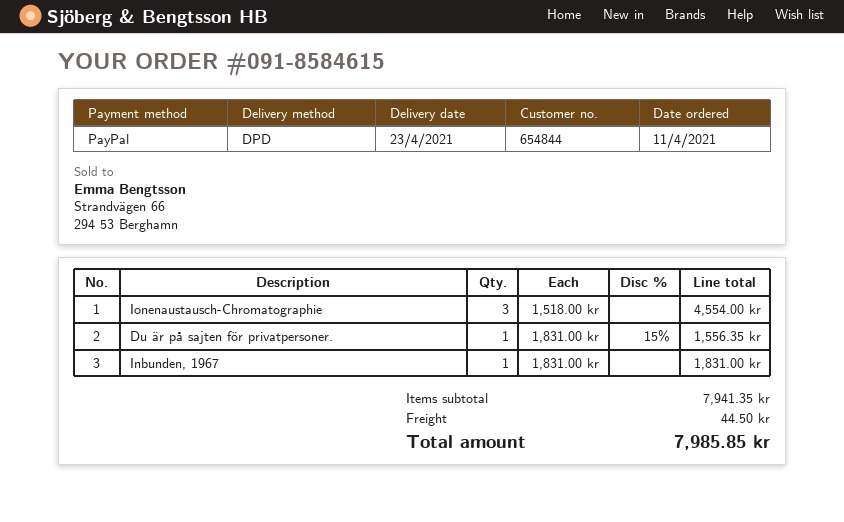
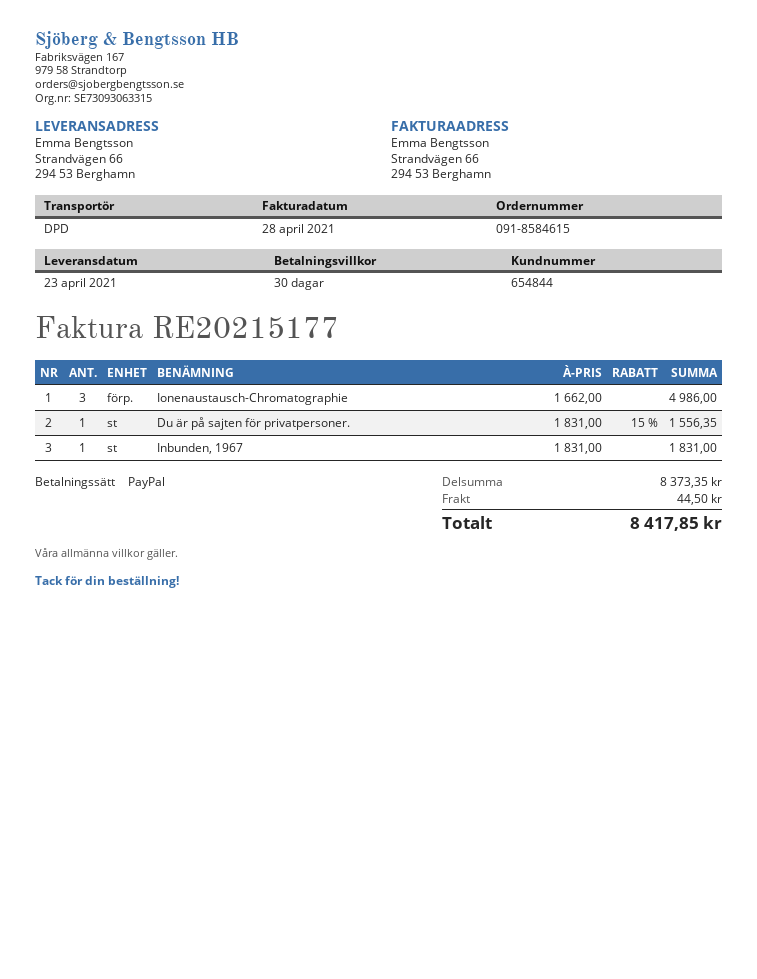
Ionenaustausch-Chromatographie: 3 x 1518.00 = 4554.00 -> 3 x 1662.00 = 4986.00
subtotal: 7941.35 -> 8373.35
total: 7985.85 -> 8417.85

